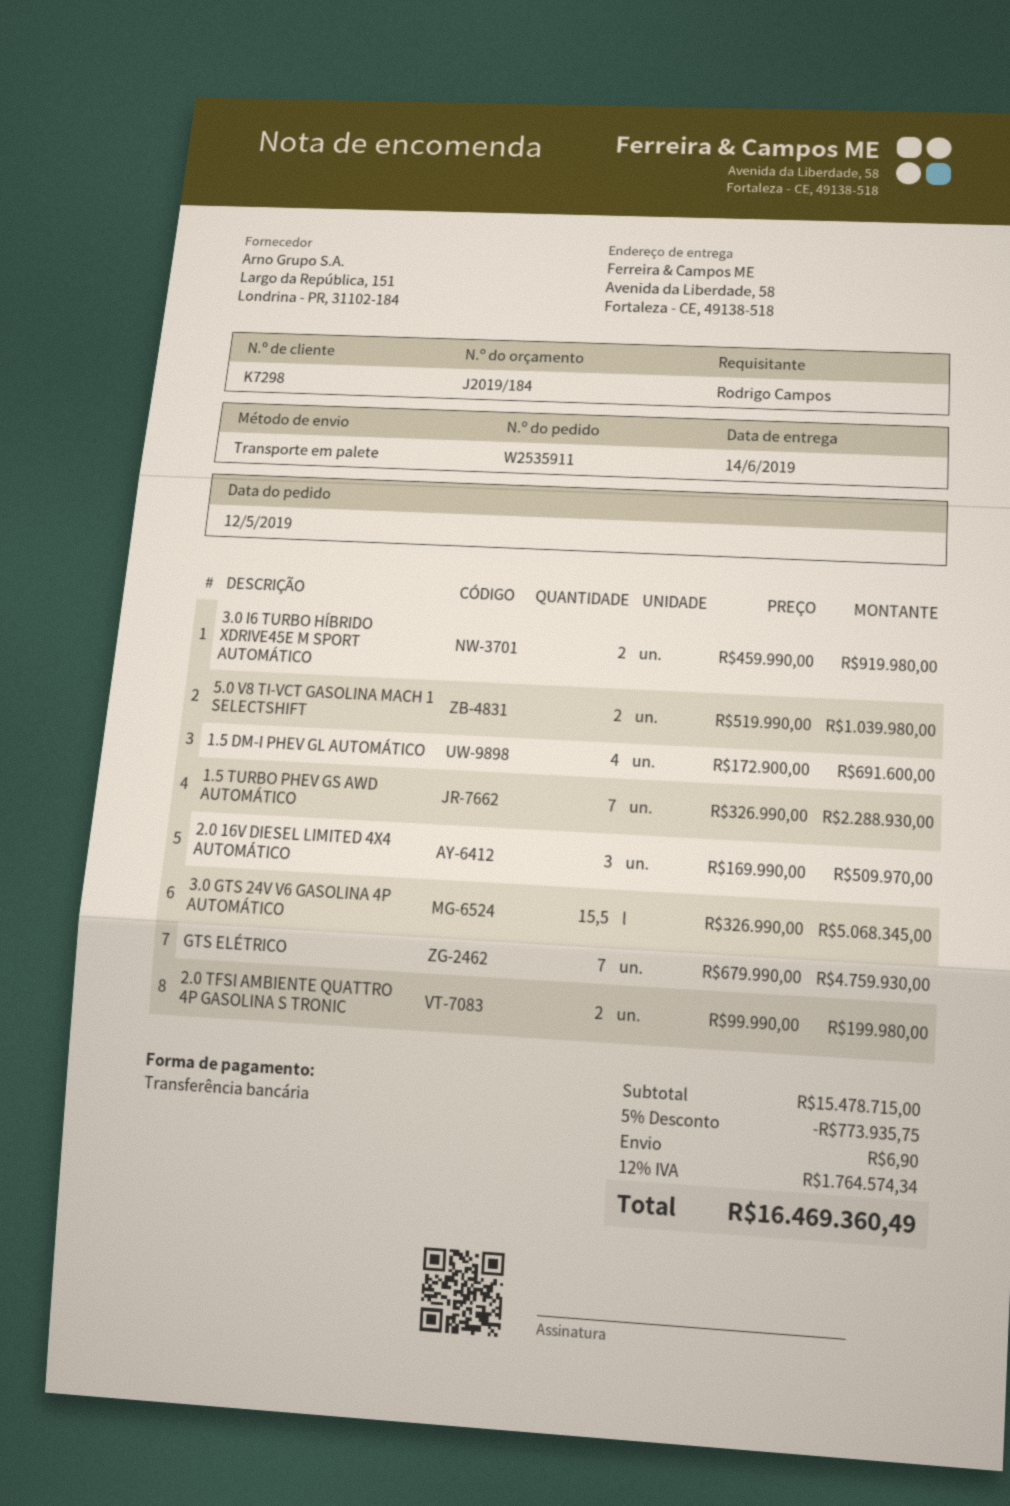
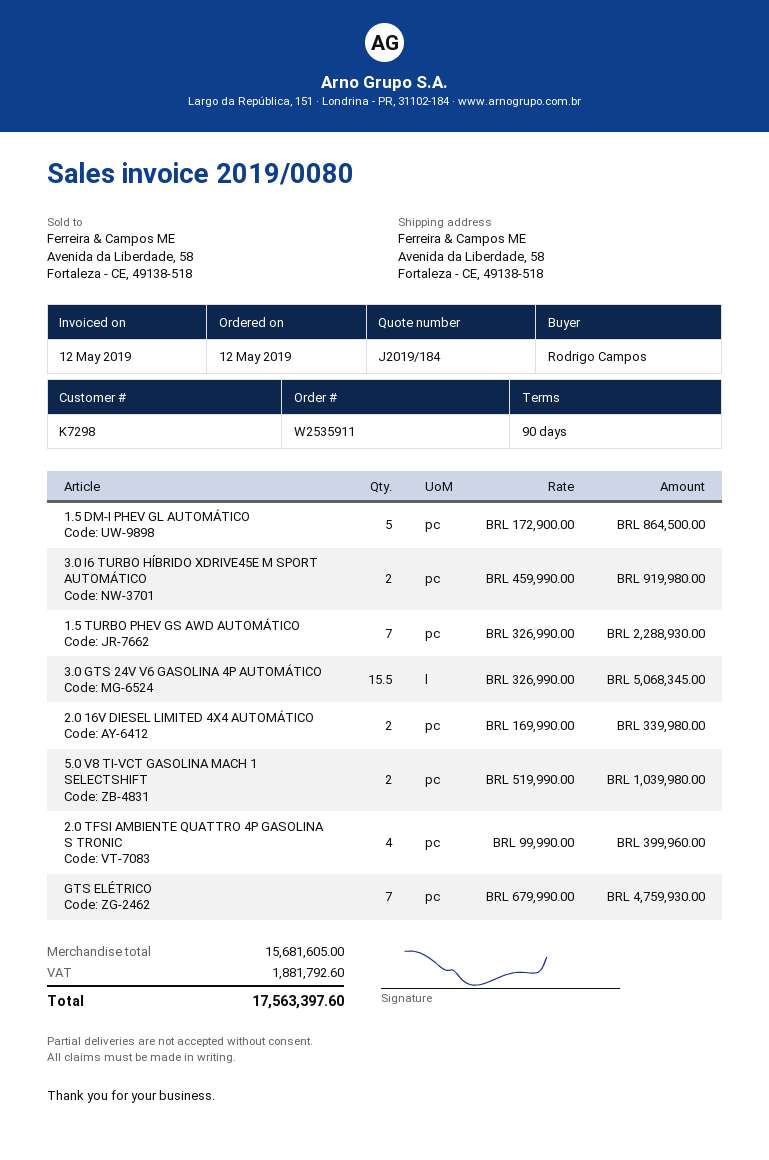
1.5 DM-I PHEV GL AUTOMÁTICO: 4 x 172900.00 = 691600.00 -> 5 x 172900.00 = 864500.00
2.0 16V DIESEL LIMITED 4X4 AUTOMÁTICO: 3 x 169990.00 = 509970.00 -> 2 x 169990.00 = 339980.00
2.0 TFSI AMBIENTE QUATTRO 4P GASOLINA S TRONIC: 2 x 99990.00 = 199980.00 -> 4 x 99990.00 = 399960.00
subtotal: 15478715.00 -> 15681605.00
discount: 5% = 773935.75 -> none
shipping: 6.90 -> none
tax: 1764574.34 -> 1881792.60
total: 16469360.49 -> 17563397.60

